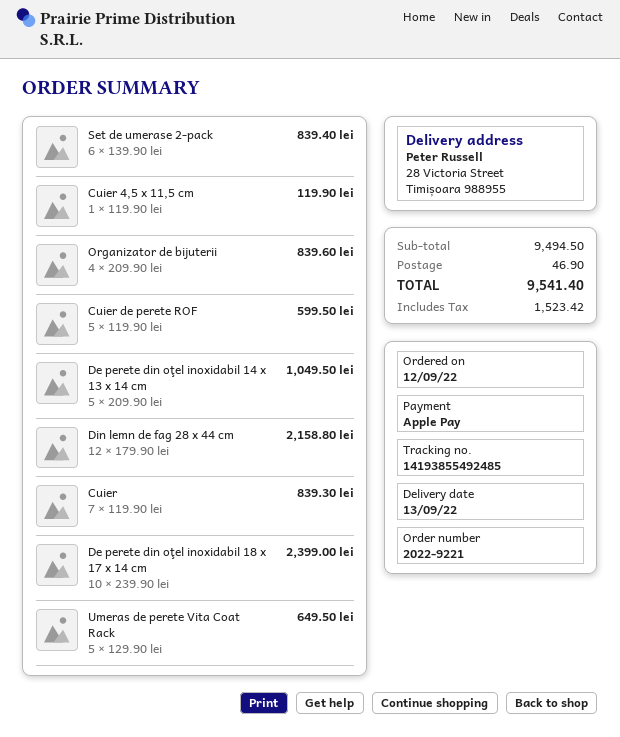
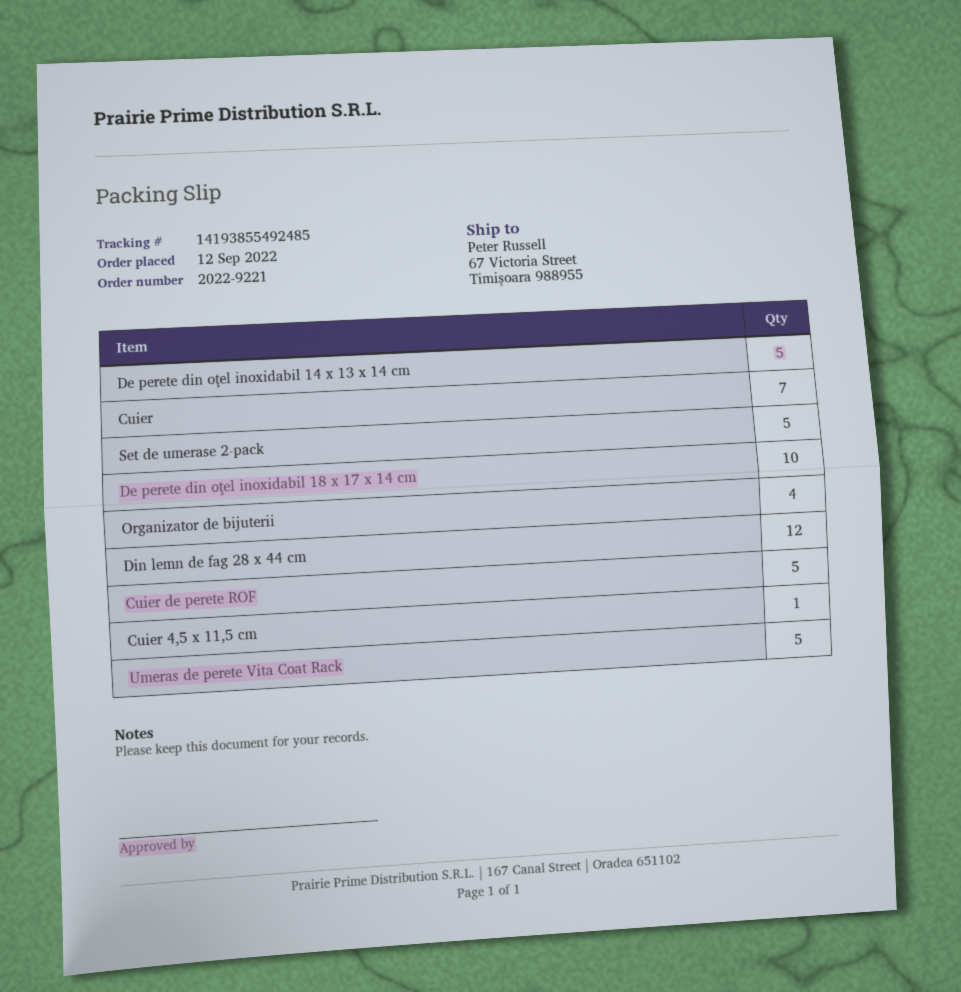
ship to: 28 Victoria Street, Timișoara 988955 -> 67 Victoria Street, Timișoara 988955
Set de umerase 2-pack: 6 -> 5

